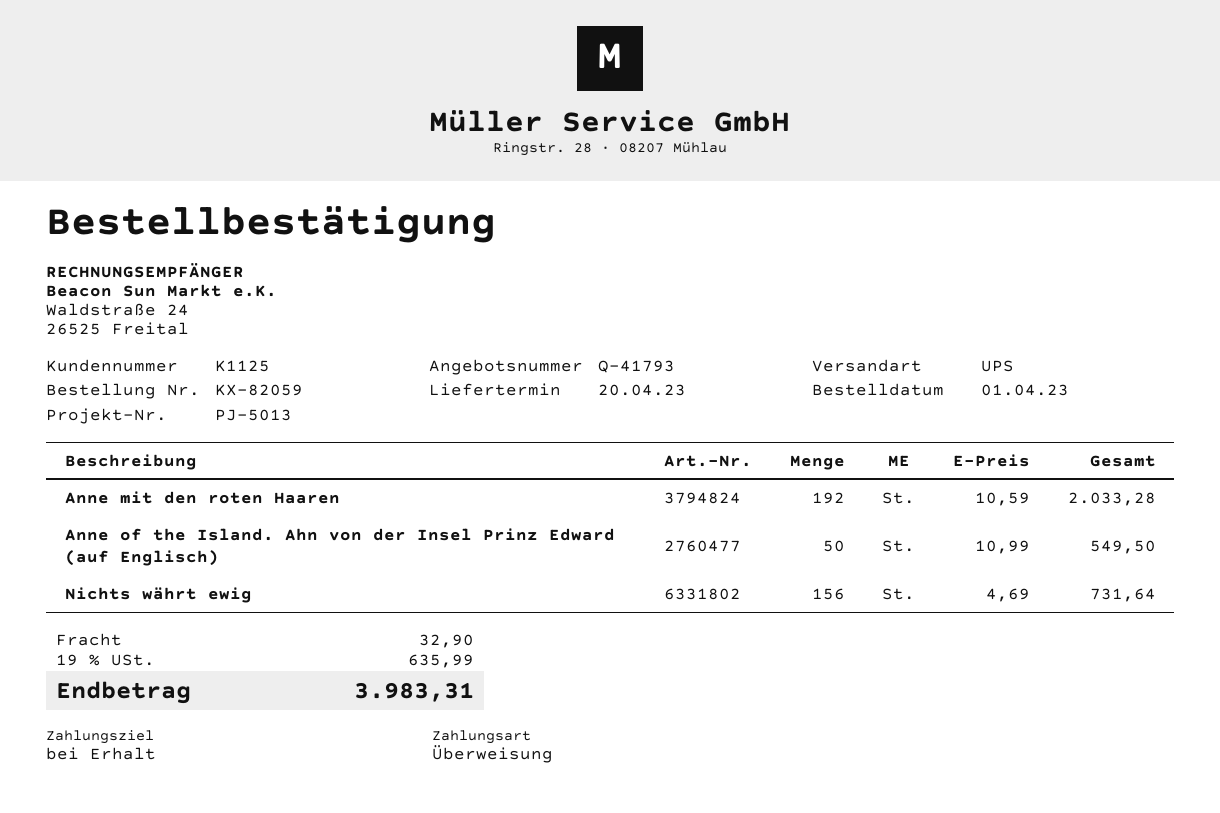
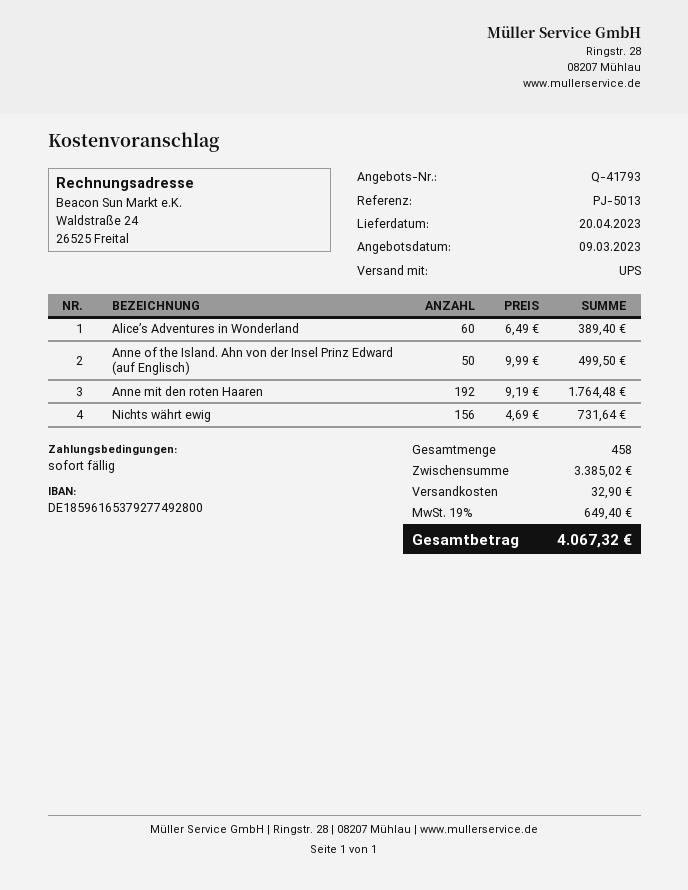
Anne mit den roten Haaren: 192 x 10.59 = 2033.28 -> 192 x 9.19 = 1764.48
Anne of the Island. Ahn von der Insel Prinz Edward (auf Englisch): 50 x 10.99 = 549.50 -> 50 x 9.99 = 499.50
Alice’s Adventures in Wonderland: none -> 60 x 6.49 = 389.40
tax: 19% = 635.99 -> 19% = 649.40
total: 3983.31 -> 4067.32

